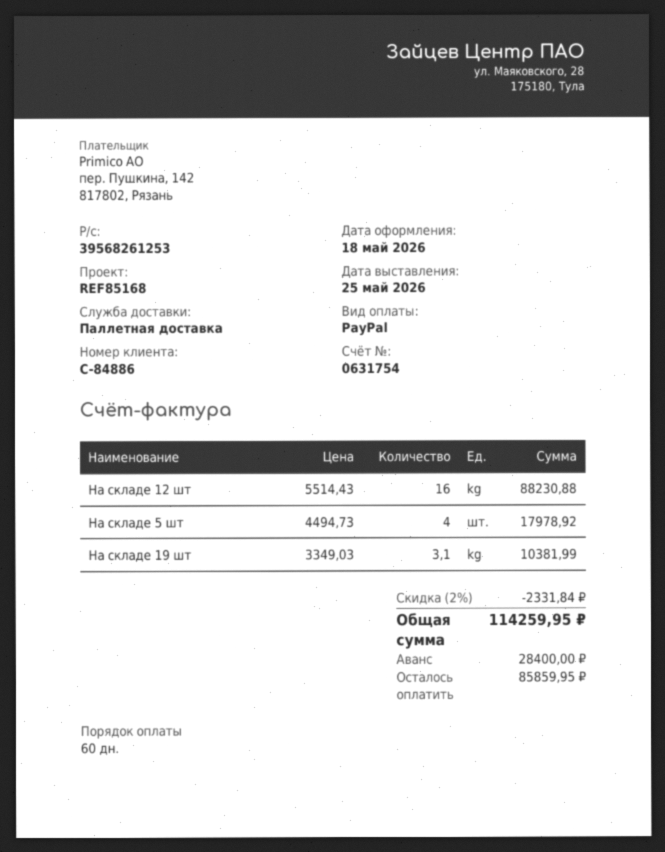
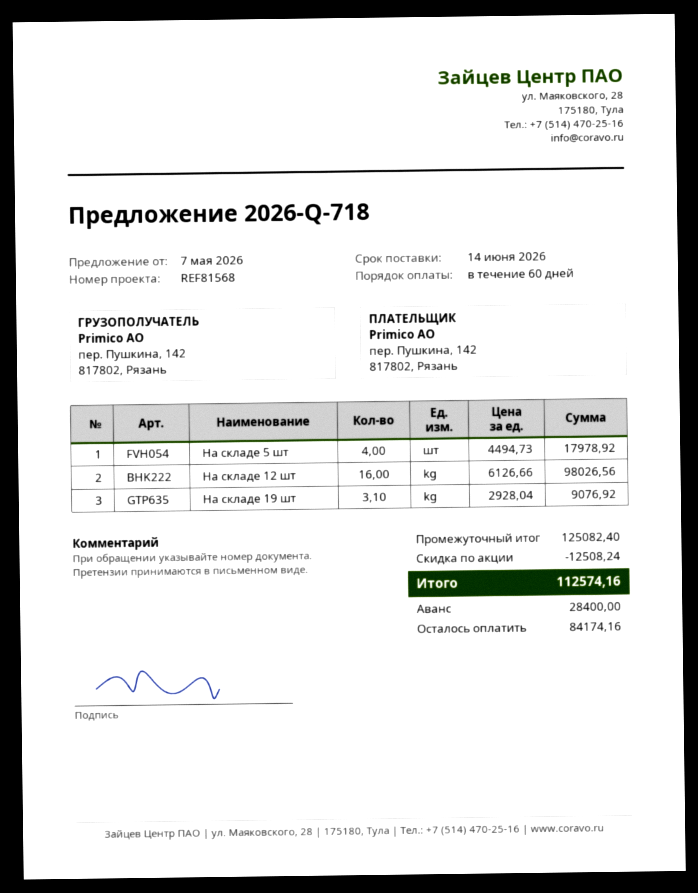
reference: REF85168 -> REF81568
На складе 12 шт: 16 x 5514.43 = 88230.88 -> 16 x 6126.66 = 98026.56
На складе 19 шт: 3.1 x 3349.03 = 10381.99 -> 3.1 x 2928.04 = 9076.92
discount: 2331.84 -> 12508.24
total: 114259.95 -> 112574.16
balance: 85859.95 -> 84174.16

